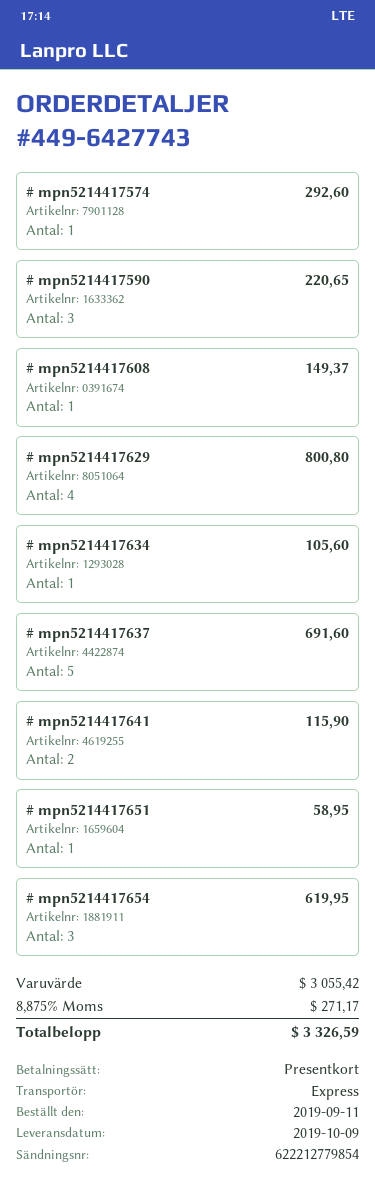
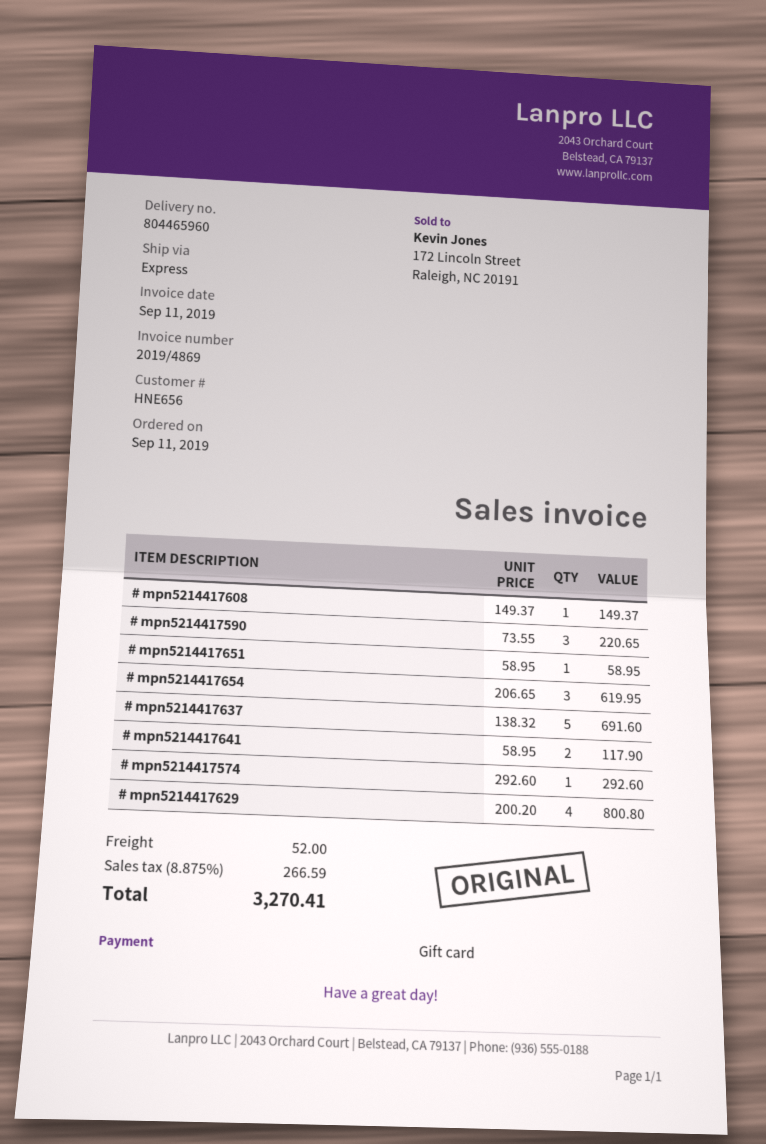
# mpn5214417634: 1 for 105.60 -> none
# mpn5214417641: 2 for 115.90 -> 2 for 117.90
shipping: none -> 52.00
tax: 8.875% = 271.17 -> 8.875% = 266.59
total: 3326.59 -> 3270.41

